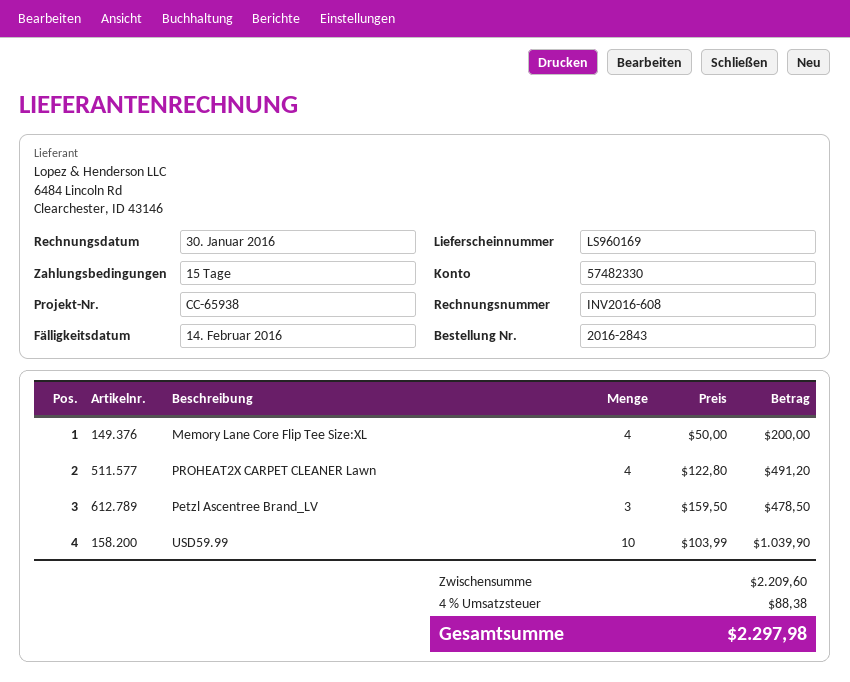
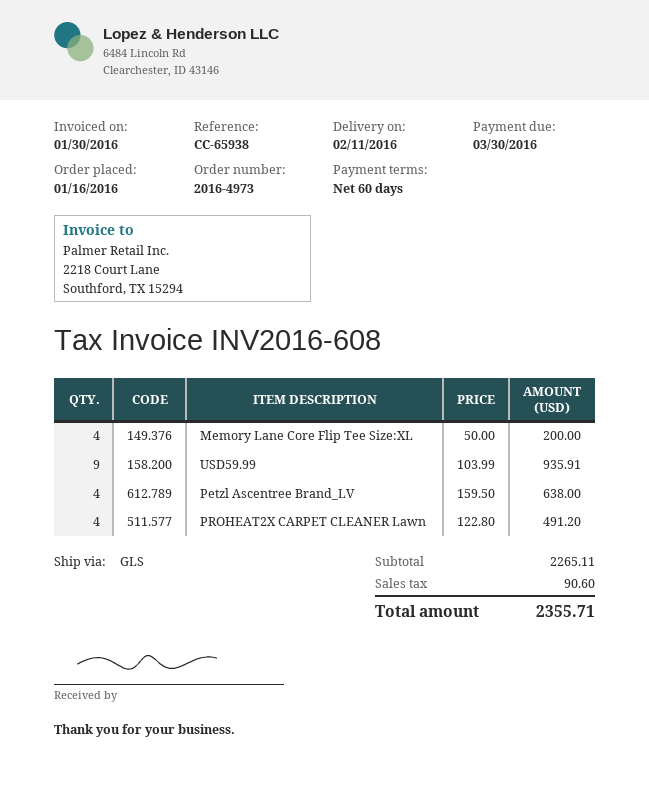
order number: 2016-2843 -> 2016-4973
payment terms: 15 days -> 60 days
due date: 2016-02-14 -> 2016-03-30
Petzl Ascentree Brand_LV: 3 x 159.50 = 478.50 -> 4 x 159.50 = 638.00
USD59.99: 10 x 103.99 = 1039.90 -> 9 x 103.99 = 935.91
subtotal: 2209.60 -> 2265.11
tax: 88.38 -> 90.60
total: 2297.98 -> 2355.71

